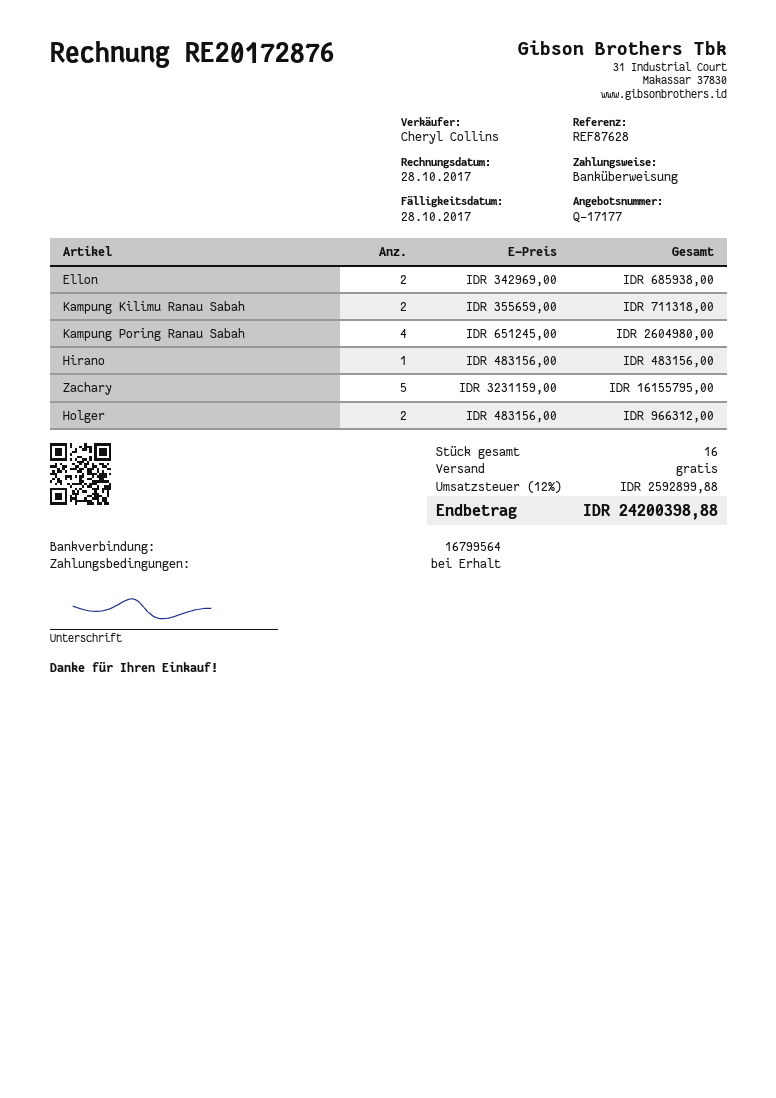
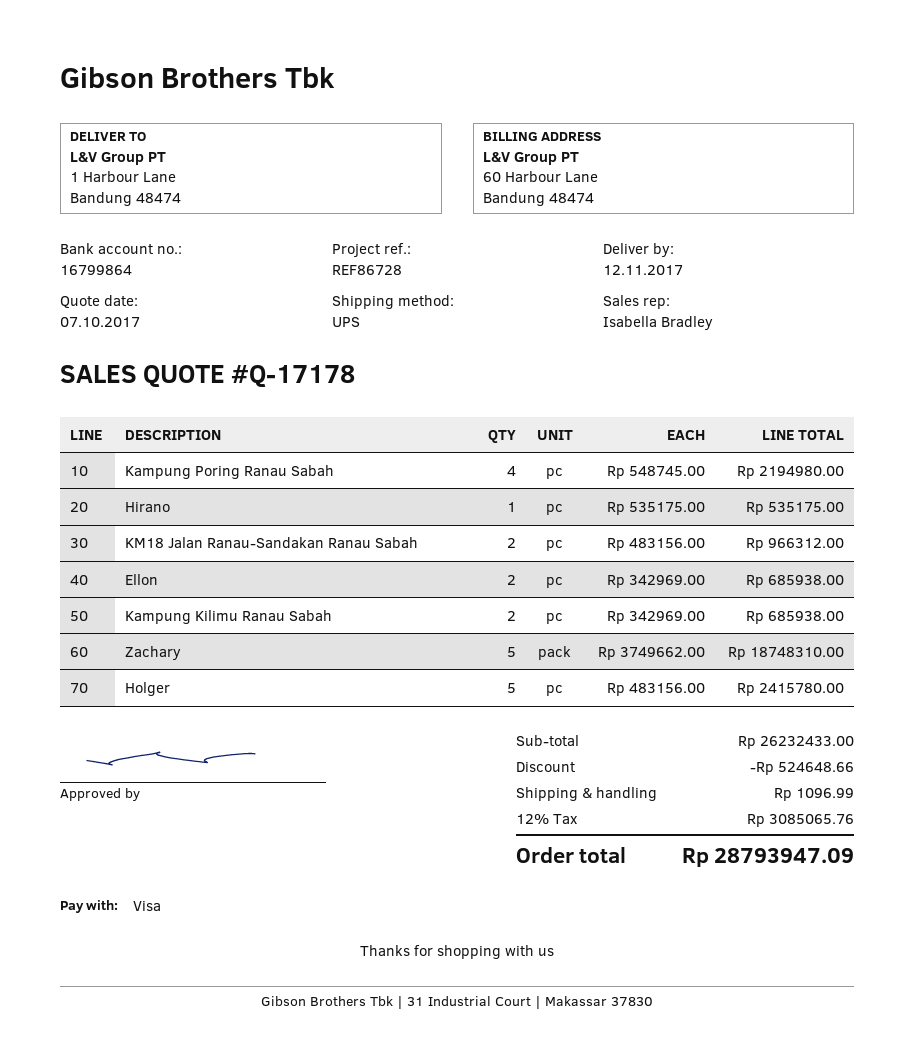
quote number: Q-17177 -> Q-17178
reference: REF87628 -> REF86728
sales rep: Cheryl Collins -> Isabella Bradley
payment method: bank transfer -> Visa
bank account: 16799564 -> 16799864
Kampung Kilimu Ranau Sabah: 2 x 355659.00 = 711318.00 -> 2 x 342969.00 = 685938.00
Kampung Poring Ranau Sabah: 4 x 651245.00 = 2604980.00 -> 4 x 548745.00 = 2194980.00
Hirano: 1 x 483156.00 = 483156.00 -> 1 x 535175.00 = 535175.00
Zachary: 5 x 3231159.00 = 16155795.00 -> 5 x 3749662.00 = 18748310.00
Holger: 2 x 483156.00 = 966312.00 -> 5 x 483156.00 = 2415780.00
KM18 Jalan Ranau-Sandakan Ranau Sabah: none -> 2 x 483156.00 = 966312.00
discount: none -> 524648.66
shipping: 0.00 -> 1096.99
tax: 12% = 2592899.88 -> 12% = 3085065.76
total: 24200398.88 -> 28793947.09

